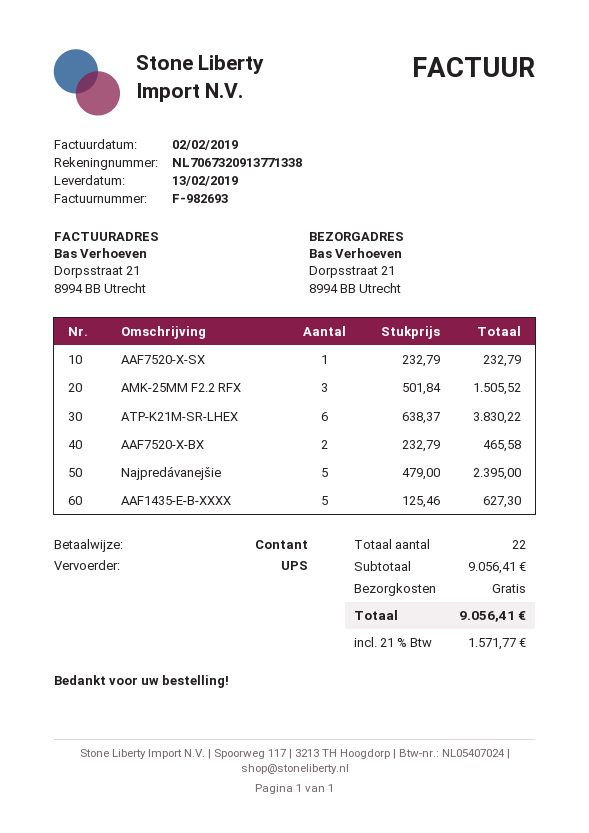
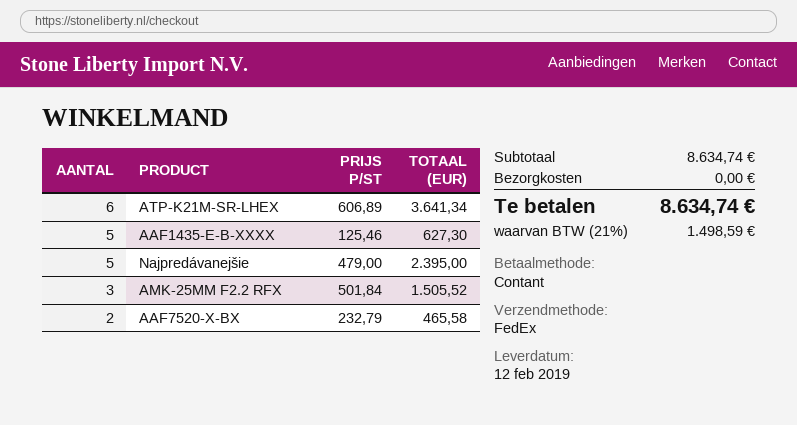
delivery date: 2019-02-13 -> 2019-02-12
shipping method: UPS -> FedEx
AAF7520-X-SX: 1 x 232.79 = 232.79 -> none
ATP-K21M-SR-LHEX: 6 x 638.37 = 3830.22 -> 6 x 606.89 = 3641.34
subtotal: 9056.41 -> 8634.74
tax: 21% = 1571.77 -> 21% = 1498.59
total: 9056.41 -> 8634.74

